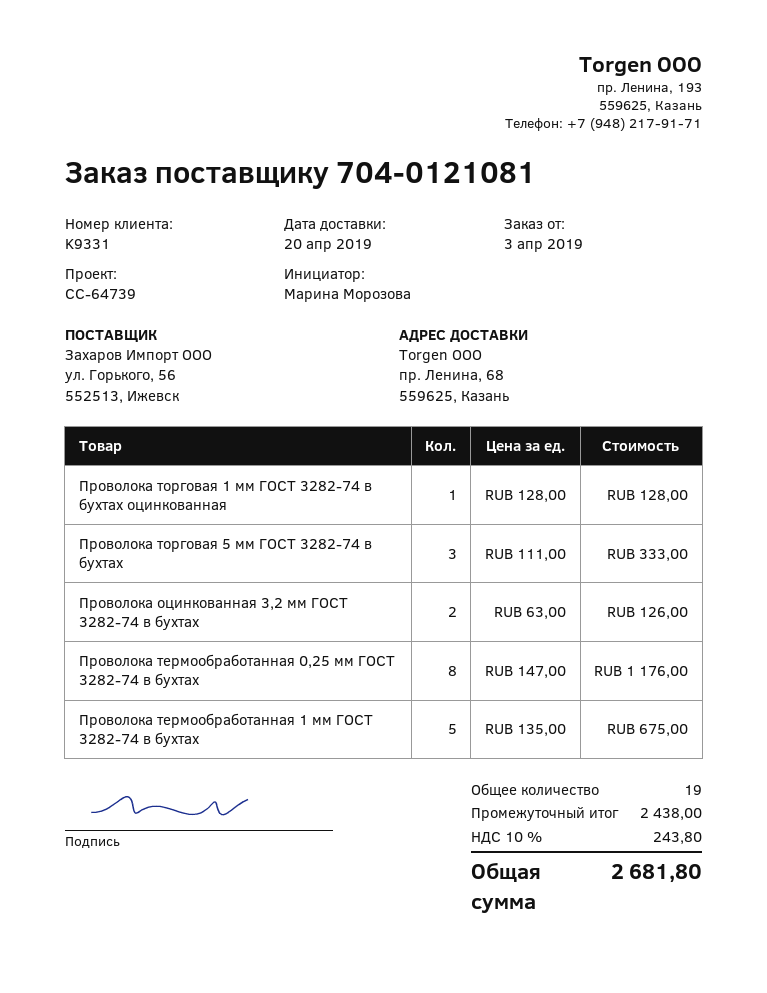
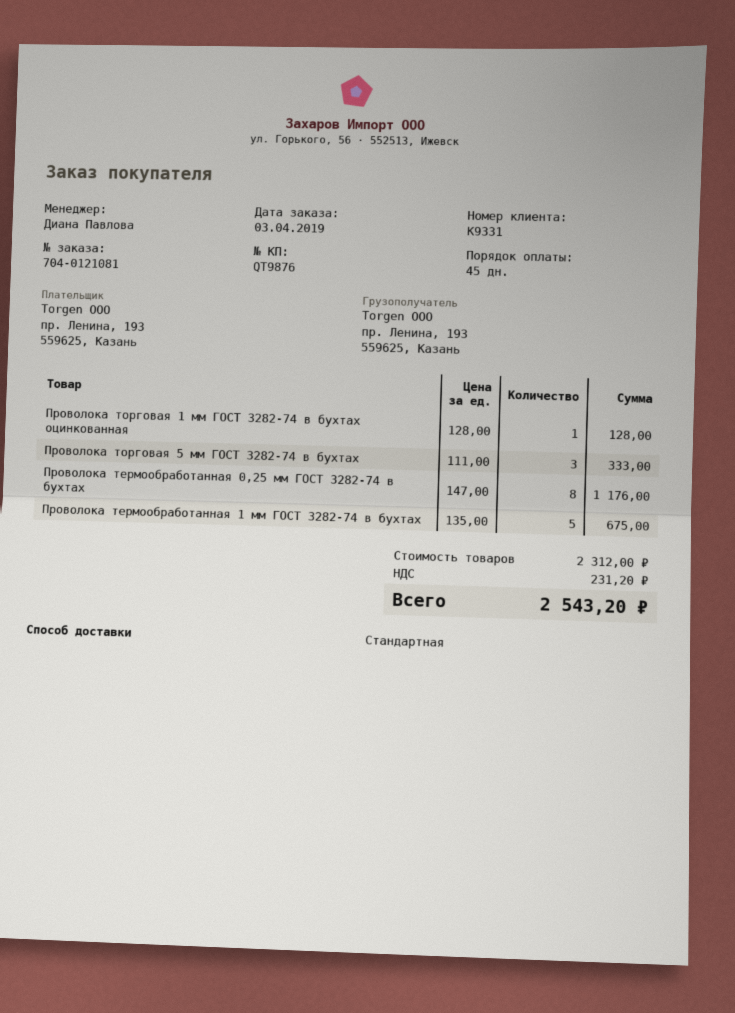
ship to: пр. Ленина, 68, 559625, Казань -> пр. Ленина, 193, 559625, Казань
Проволока оцинкованная 3,2 мм ГОСТ 3282-74 в бухтах: 2 x 63.00 = 126.00 -> none
subtotal: 2438.00 -> 2312.00
tax: 243.80 -> 231.20
total: 2681.80 -> 2543.20

